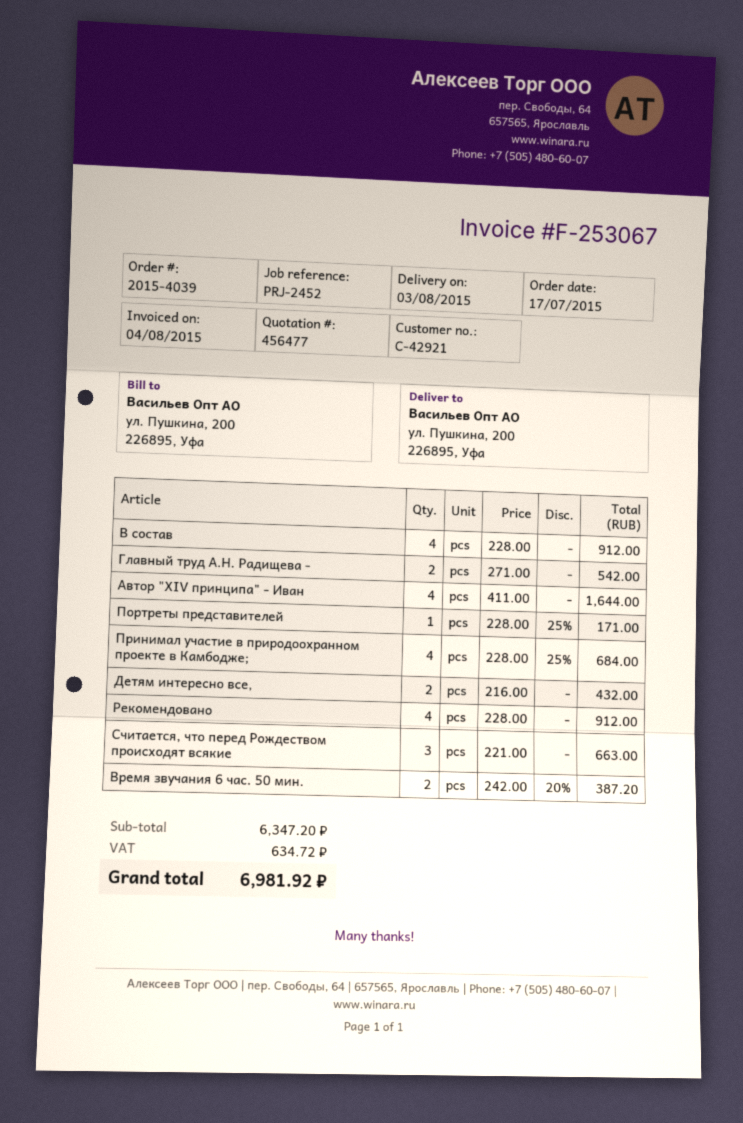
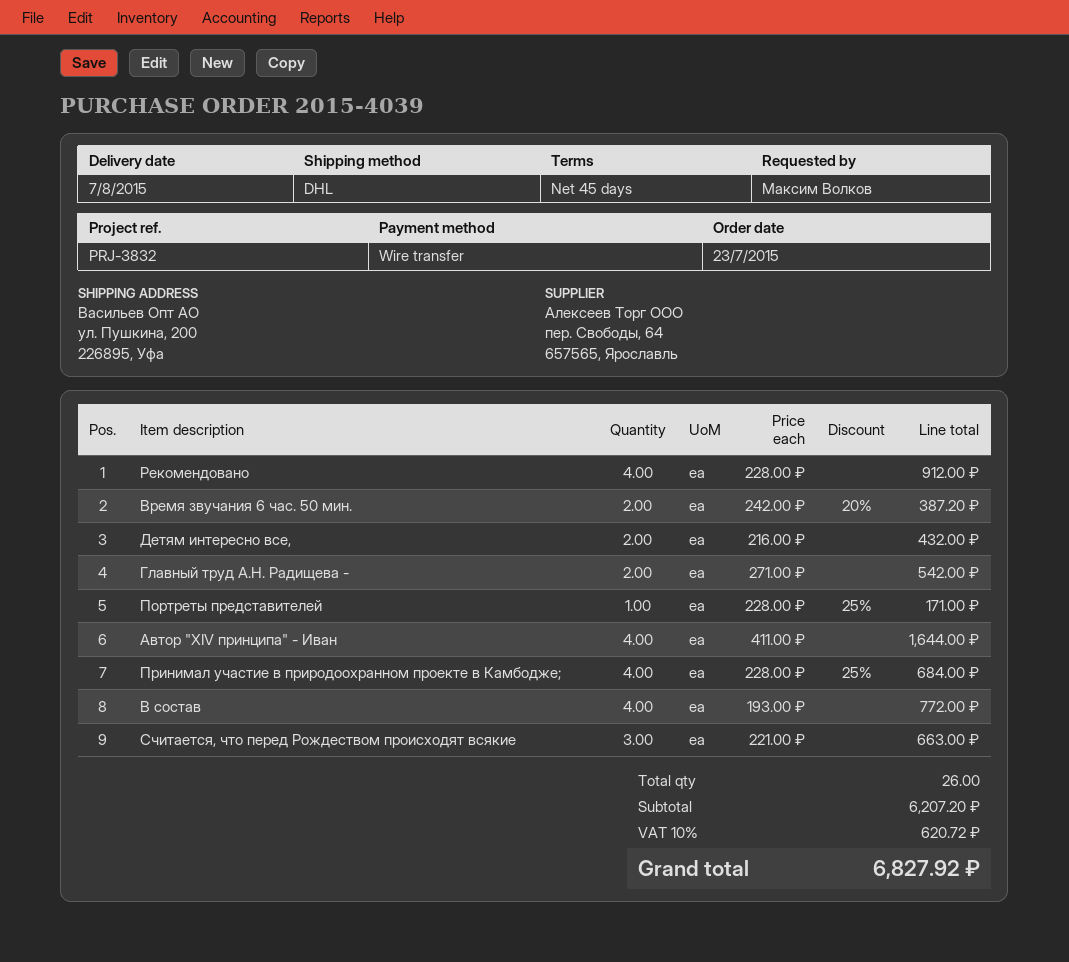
order date: 2015-07-17 -> 2015-07-23
delivery date: 2015-08-03 -> 2015-08-07
reference: PRJ-2452 -> PRJ-3832
В состав: 4 x 228.00 = 912.00 -> 4 x 193.00 = 772.00
subtotal: 6347.20 -> 6207.20
tax: 634.72 -> 620.72
total: 6981.92 -> 6827.92

